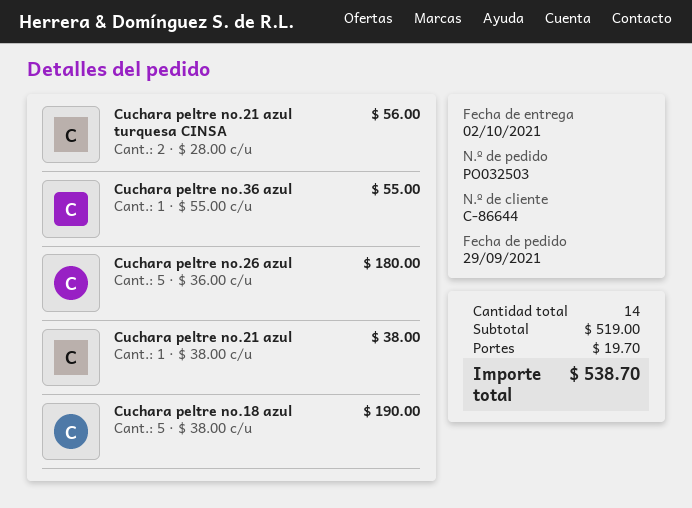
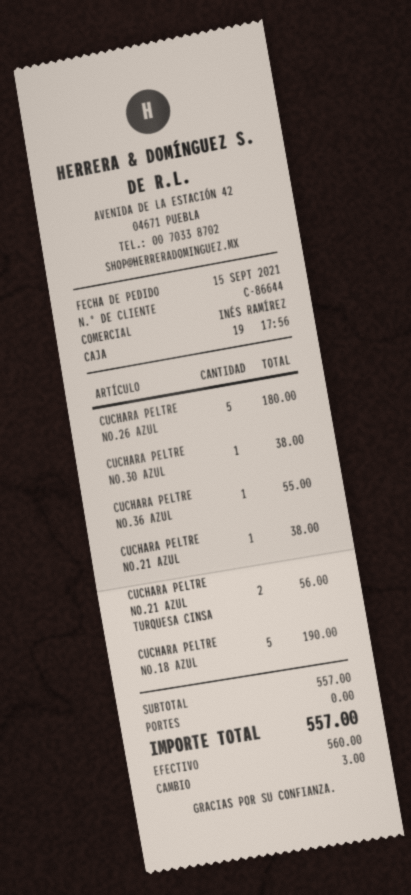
order date: 2021-09-29 -> 2021-09-15
CUCHARA PELTRE NO.30 AZUL: none -> 1 for 38.00
subtotal: 519.00 -> 557.00
shipping: 19.70 -> 0.00
total: 538.70 -> 557.00

